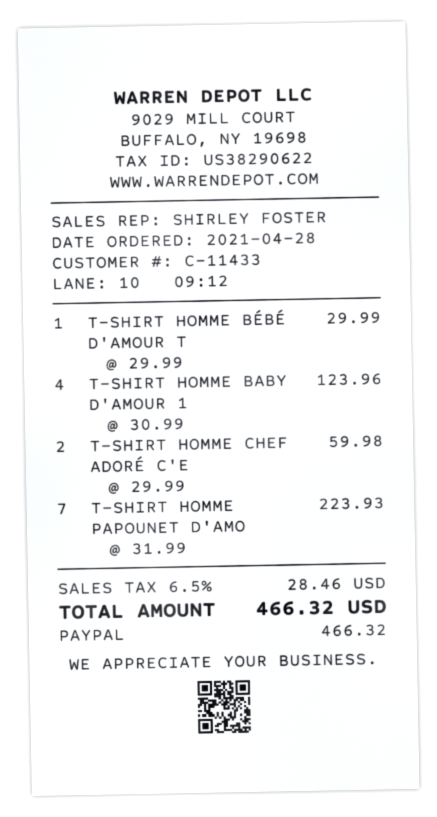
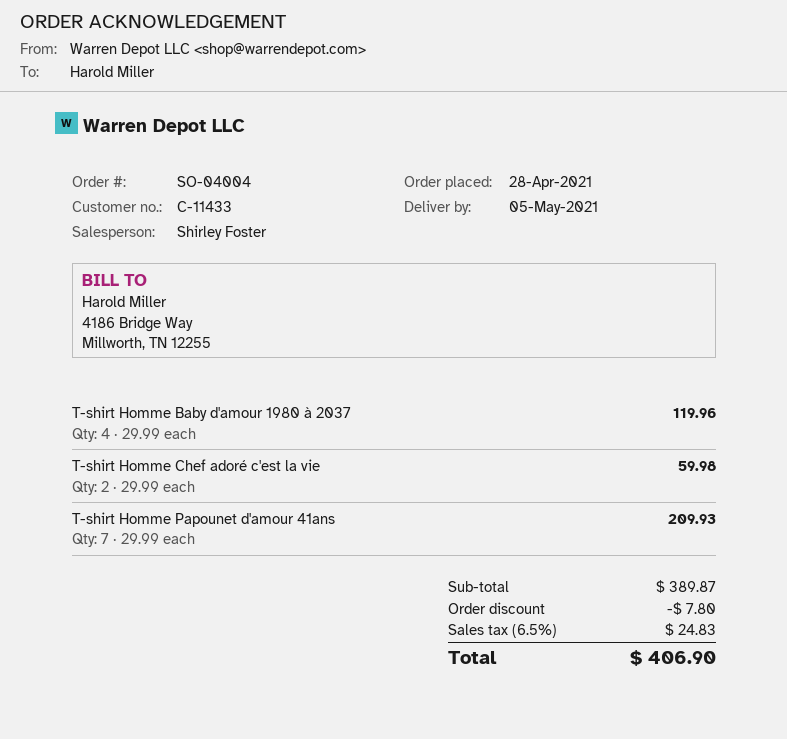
T-SHIRT HOMME BÉBÉ D'AMOUR T: 1 x 29.99 = 29.99 -> none
T-SHIRT HOMME BABY D'AMOUR 1: 4 x 30.99 = 123.96 -> 4 x 29.99 = 119.96
T-SHIRT HOMME PAPOUNET D'AMO: 7 x 31.99 = 223.93 -> 7 x 29.99 = 209.93
discount: none -> 7.80
tax: 6.5% = 28.46 -> 6.5% = 24.83
total: 466.32 -> 406.90

